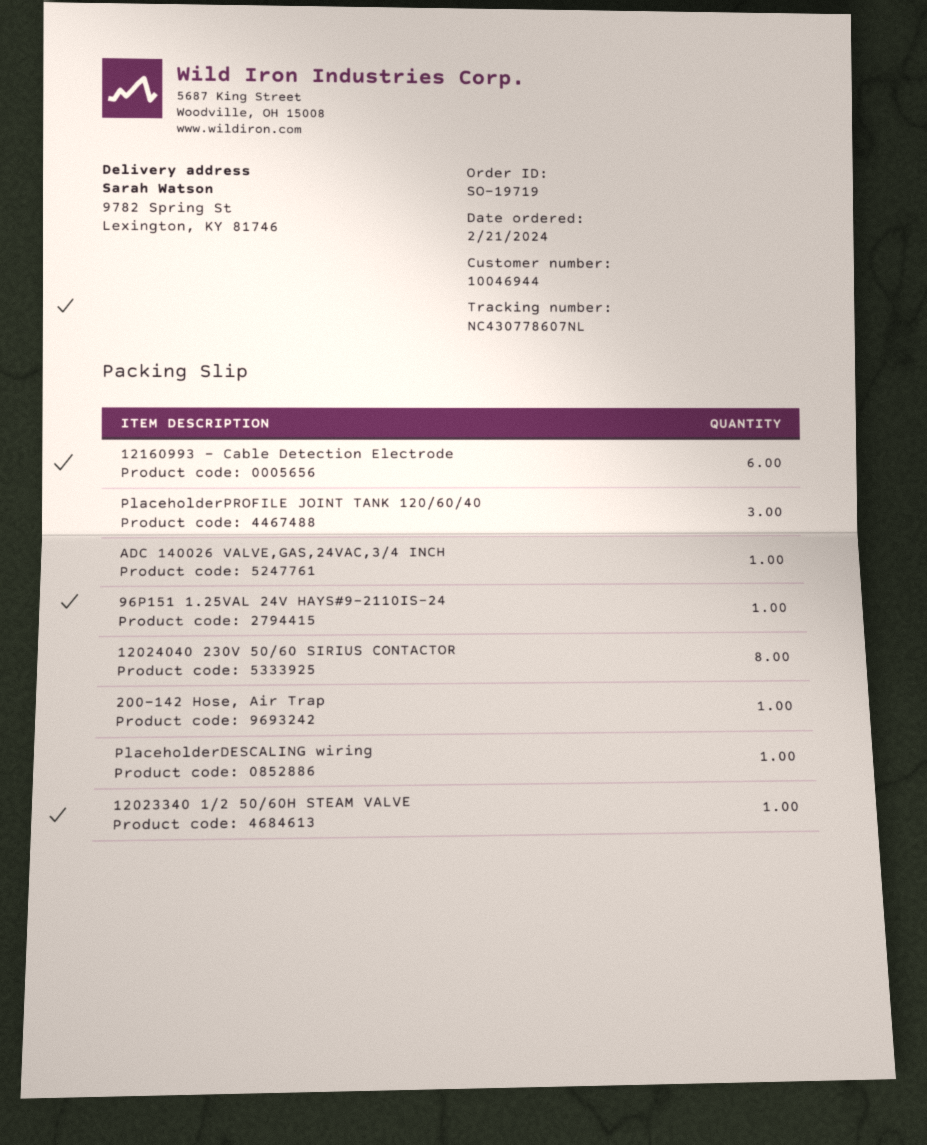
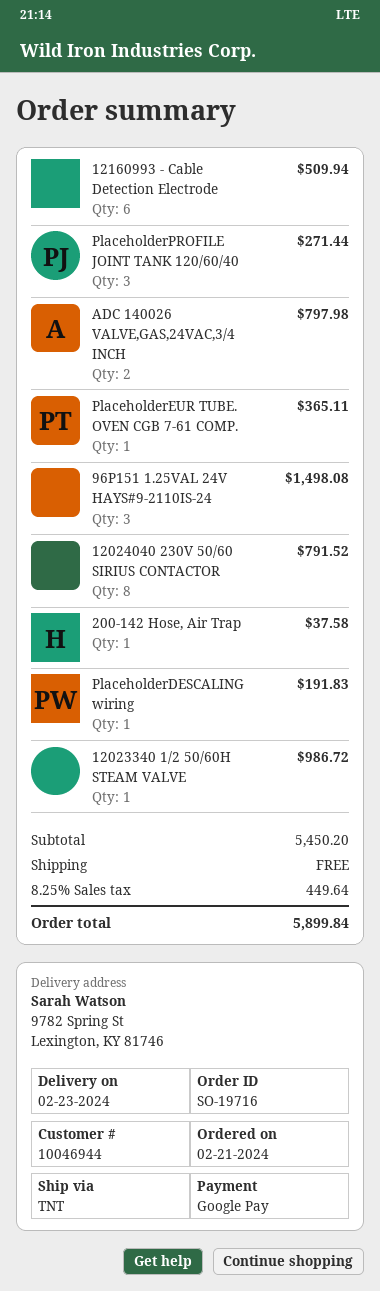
order number: SO-19719 -> SO-19716
ADC 140026 VALVE,GAS,24VAC,3/4 INCH: 1 -> 2
96P151 1.25VAL 24V HAYS#9-2110IS-24: 1 -> 3
PlaceholderEUR TUBE. OVEN CGB 7-61 COMP.: none -> 1

